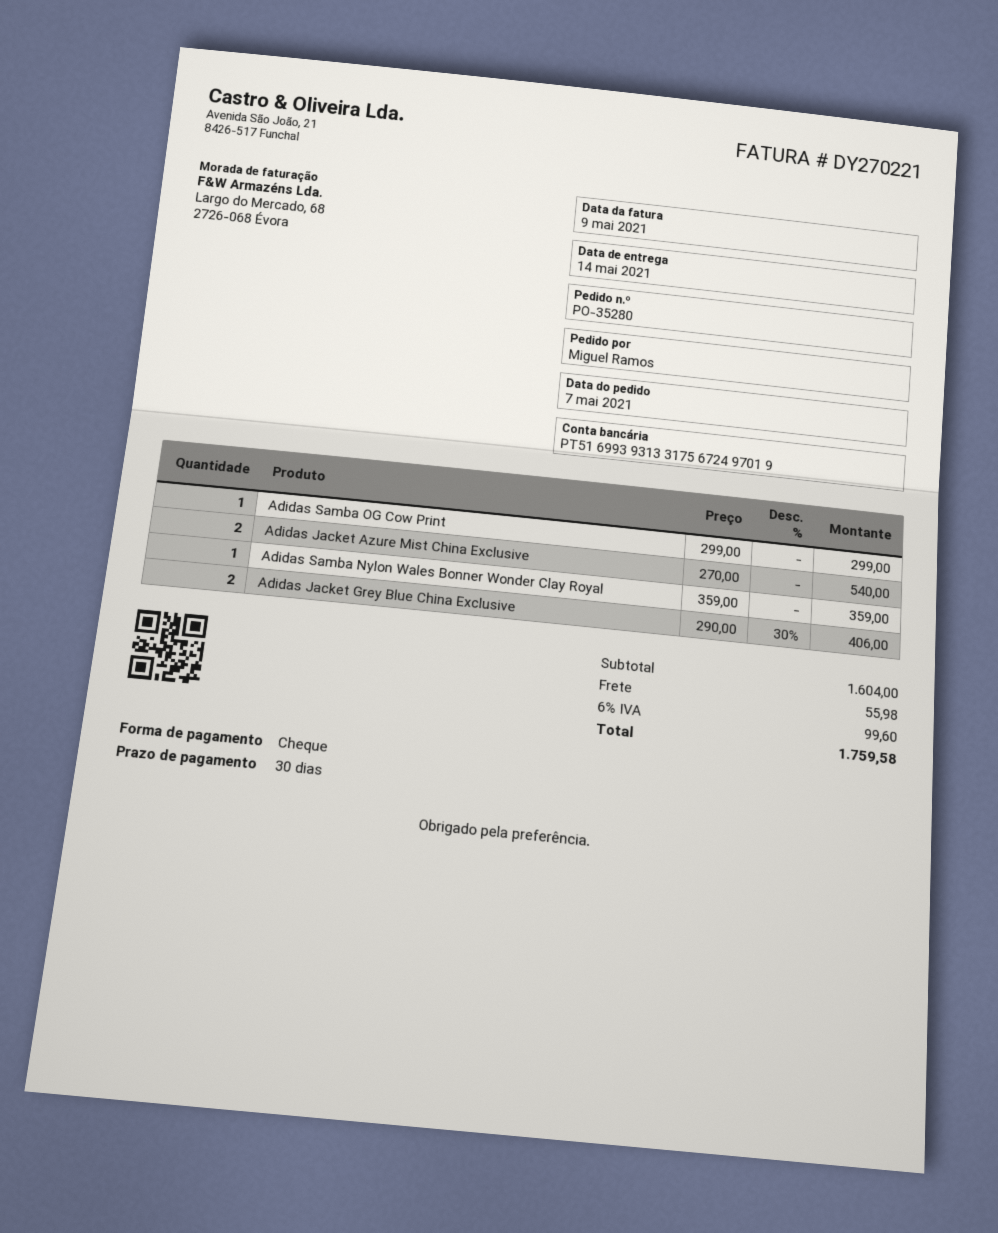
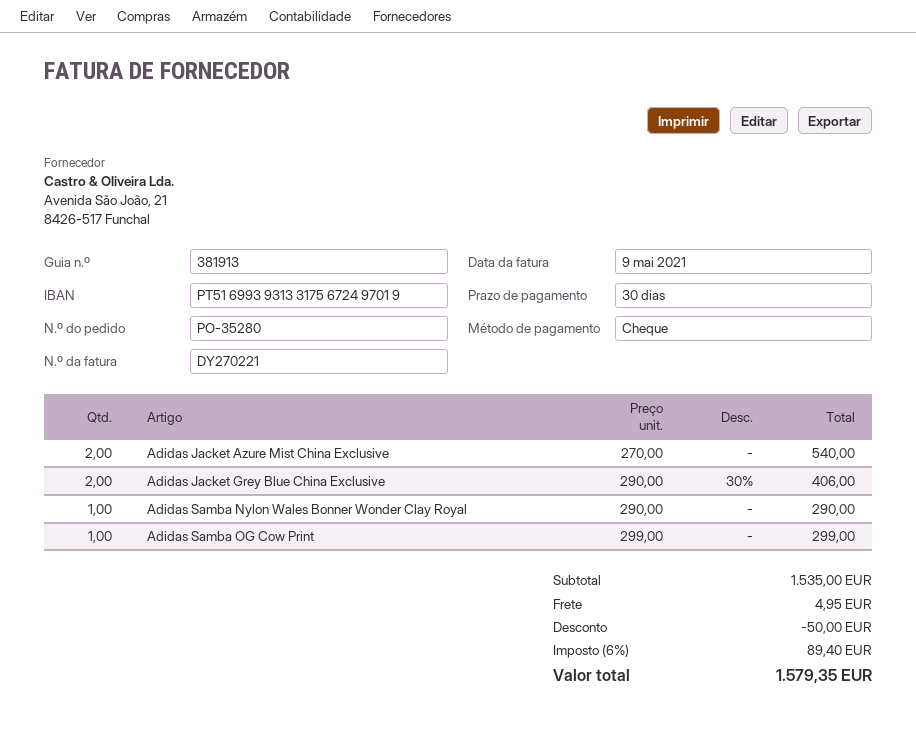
Adidas Samba Nylon Wales Bonner Wonder Clay Royal: 1 x 359.00 = 359.00 -> 1 x 290.00 = 290.00
subtotal: 1604.00 -> 1535.00
discount: none -> 50.00
shipping: 55.98 -> 4.95
tax: 6% = 99.60 -> 6% = 89.40
total: 1759.58 -> 1579.35

